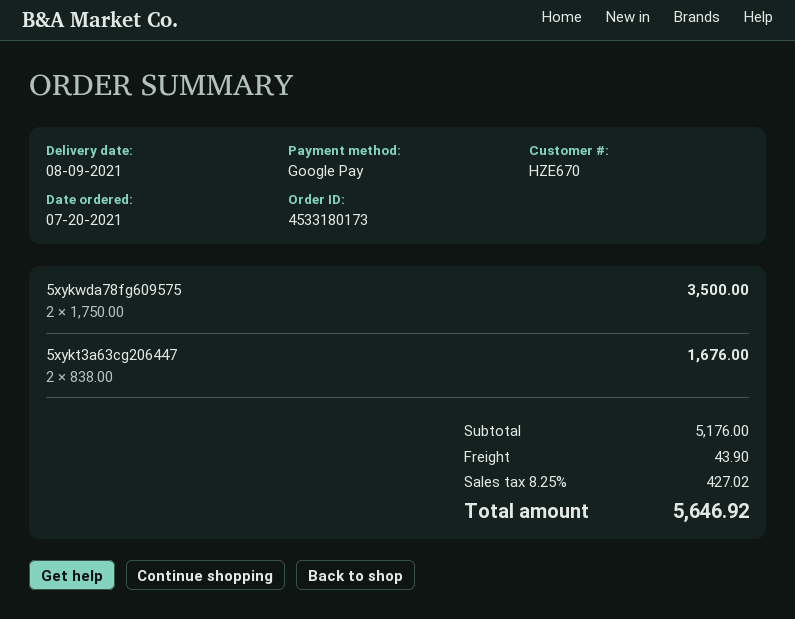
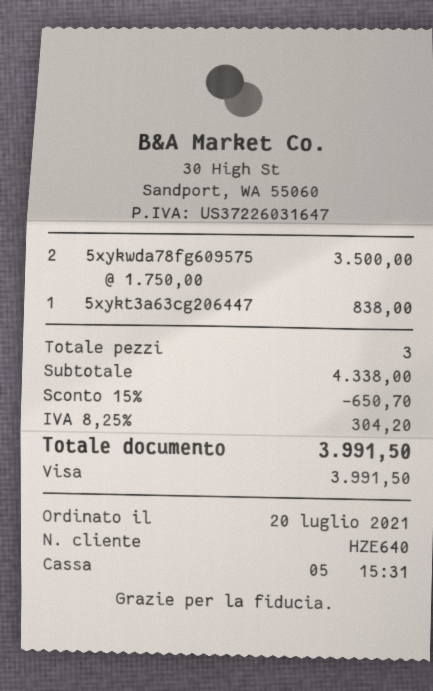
customer number: HZE670 -> HZE640
payment method: Google Pay -> Visa
5xykt3a63cg206447: 2 x 838.00 = 1676.00 -> 1 x 838.00 = 838.00
subtotal: 5176.00 -> 4338.00
discount: none -> 15% = 650.70
shipping: 43.90 -> none
tax: 8.25% = 427.02 -> 8.25% = 304.20
total: 5646.92 -> 3991.50

